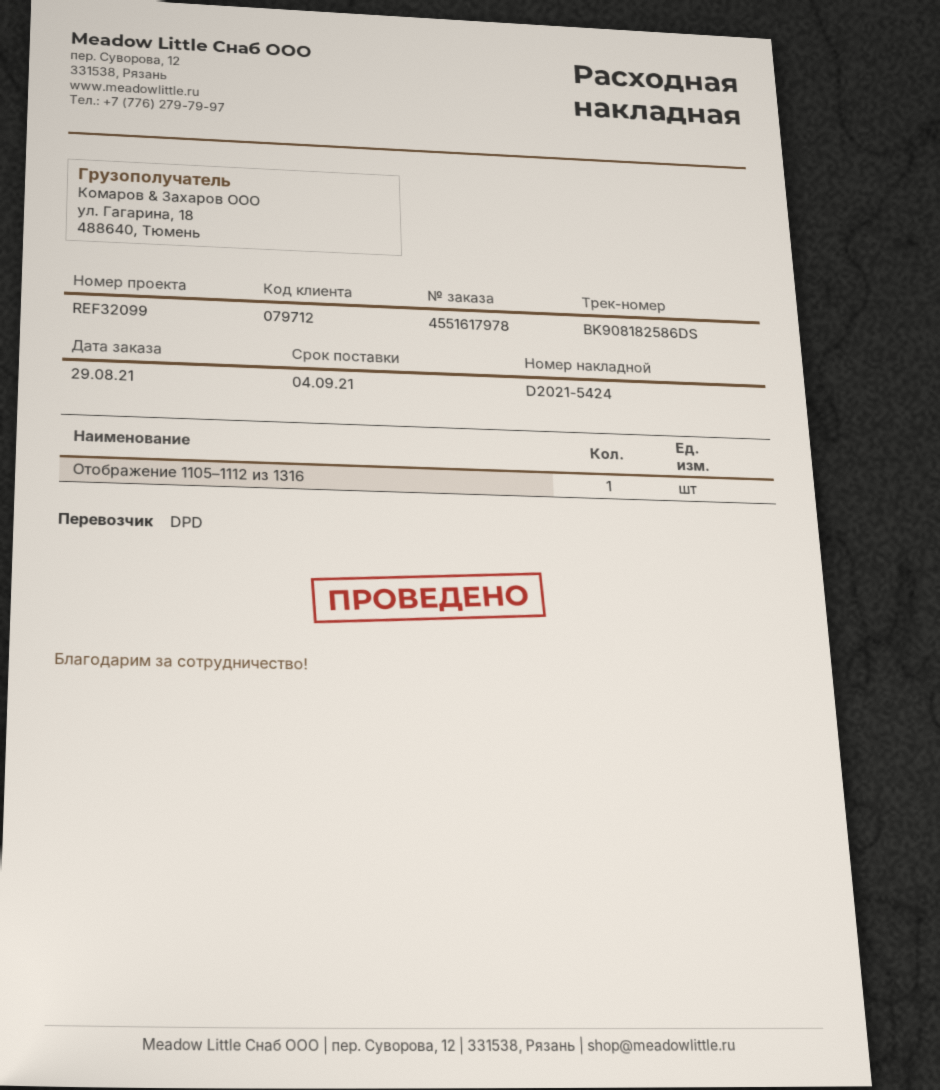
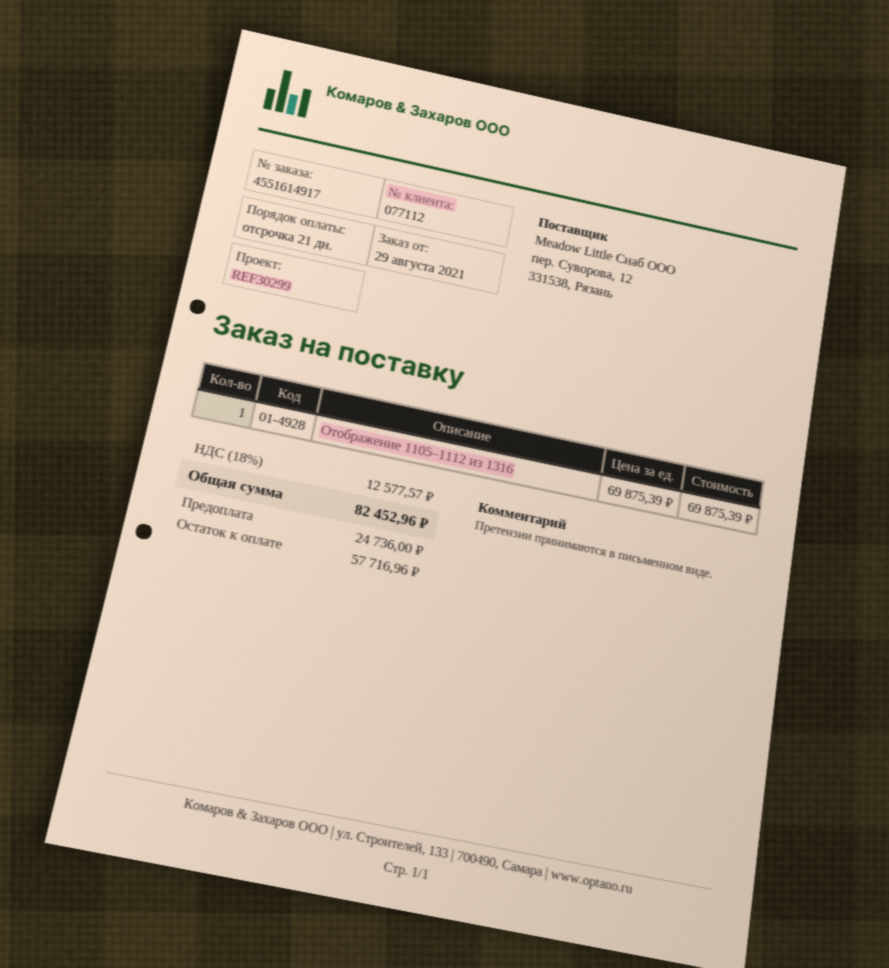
order number: 4551617978 -> 4551614917
customer number: 079712 -> 077112
reference: REF32099 -> REF30299

